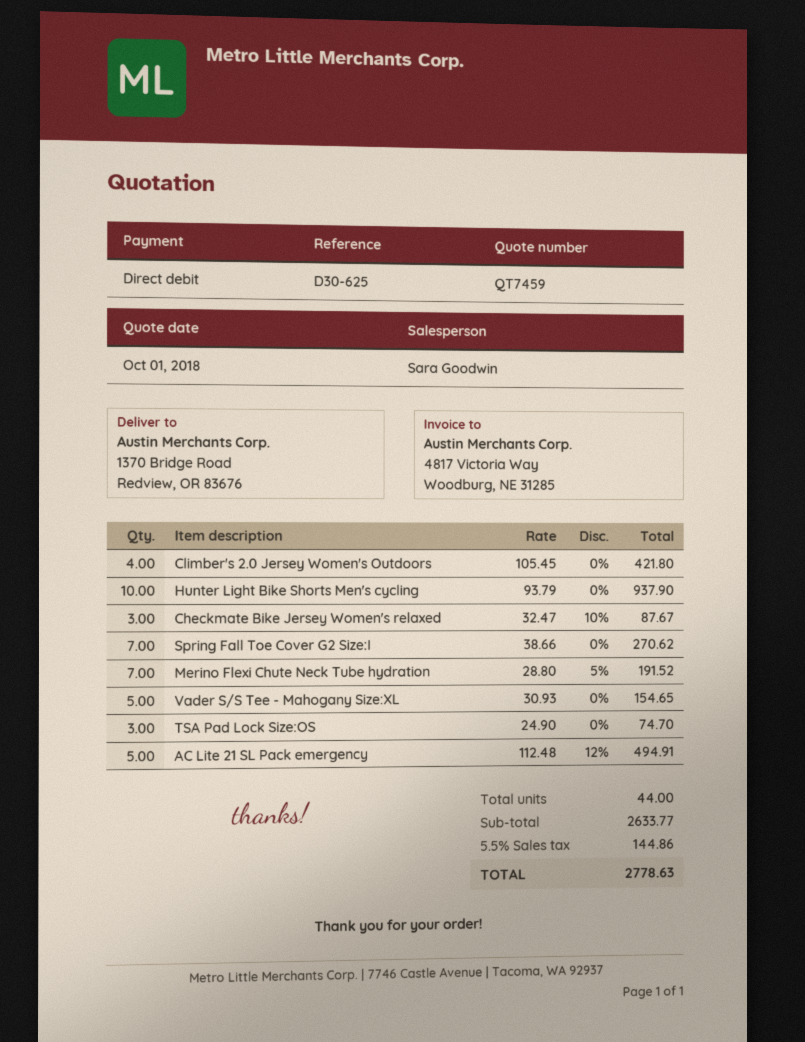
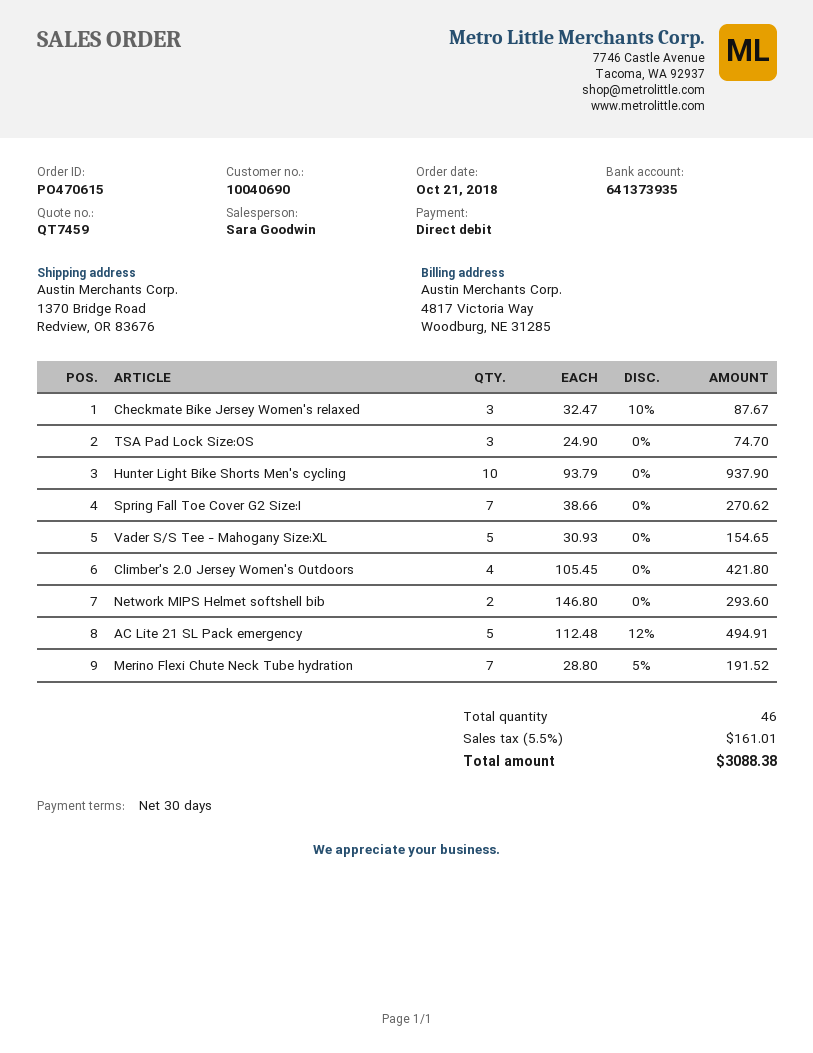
Network MIPS Helmet softshell bib: none -> 2 x 146.80 = 293.60
total quantity: 44 -> 46
tax: 5.5% = 144.86 -> 5.5% = 161.01
total: 2778.63 -> 3088.38

